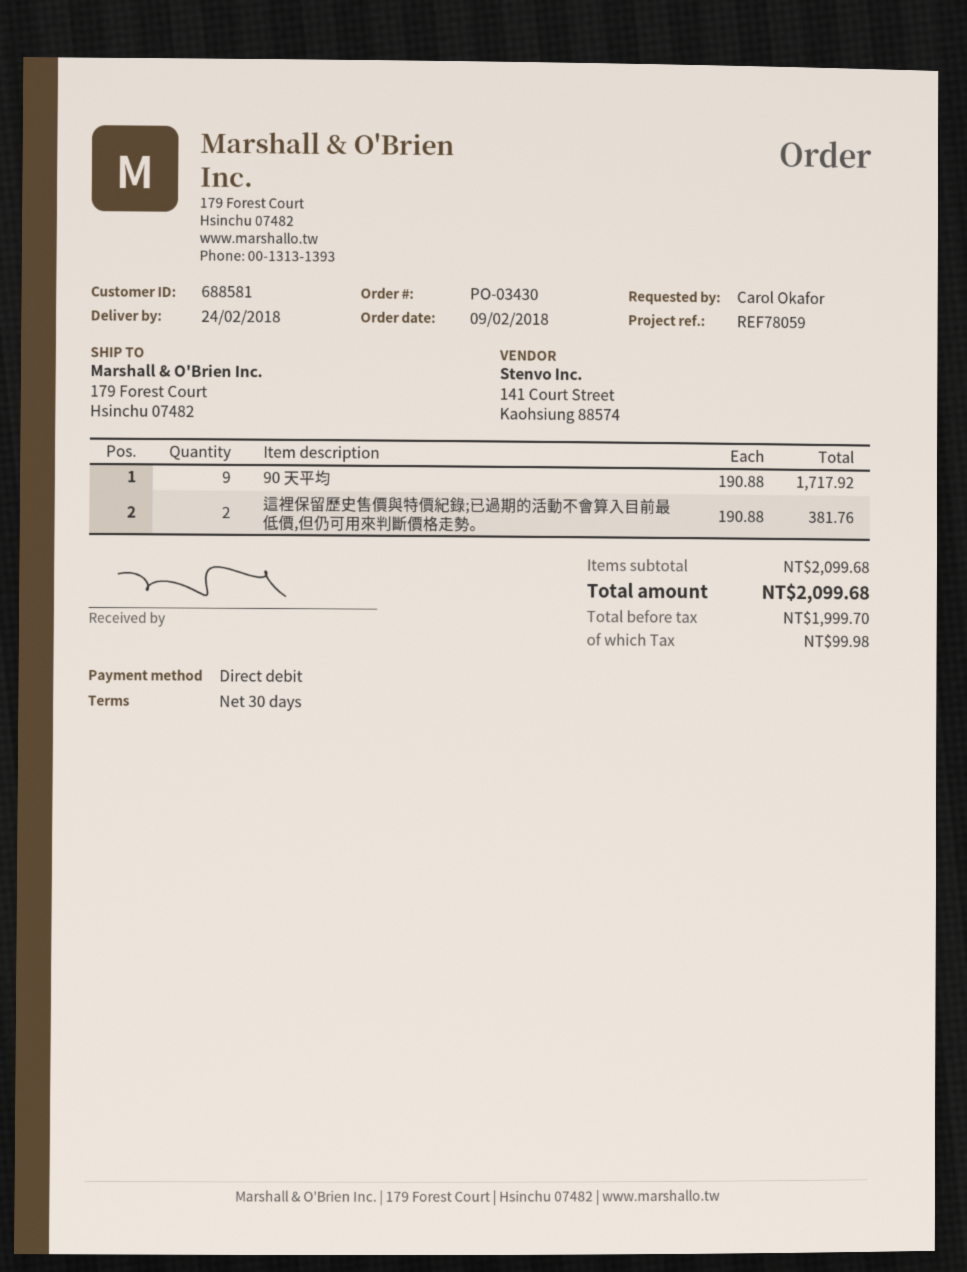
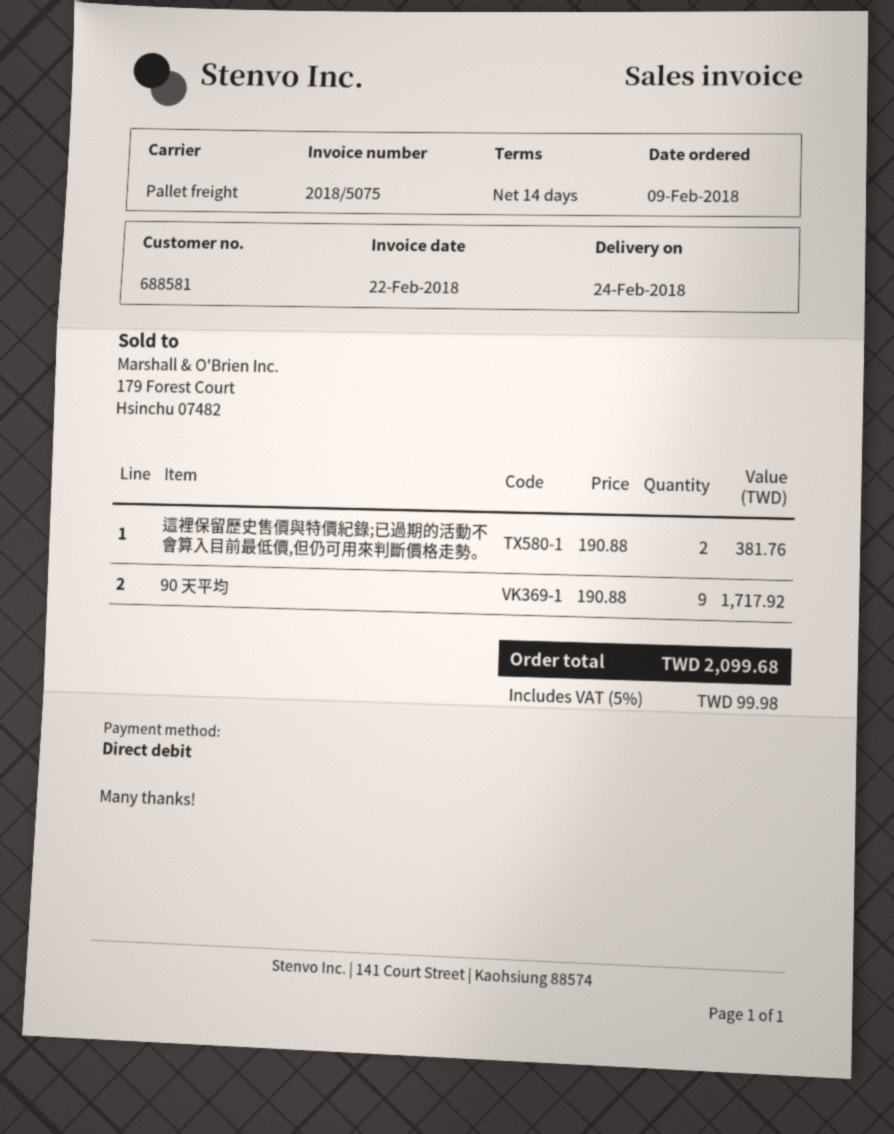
payment terms: 30 days -> 14 days

